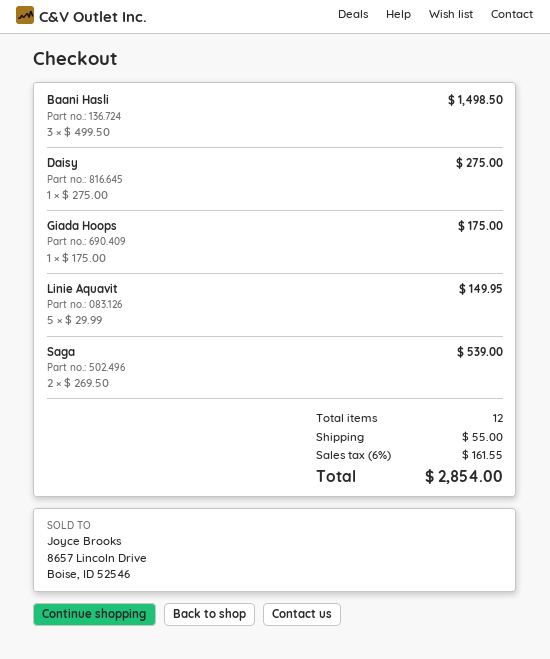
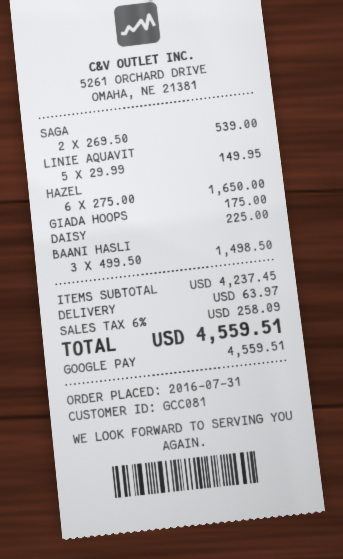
Daisy: 1 x 275.00 = 275.00 -> 1 x 225.00 = 225.00
HAZEL: none -> 6 x 275.00 = 1650.00
shipping: 55.00 -> 63.97
tax: 6% = 161.55 -> 6% = 258.09
total: 2854.00 -> 4559.51

